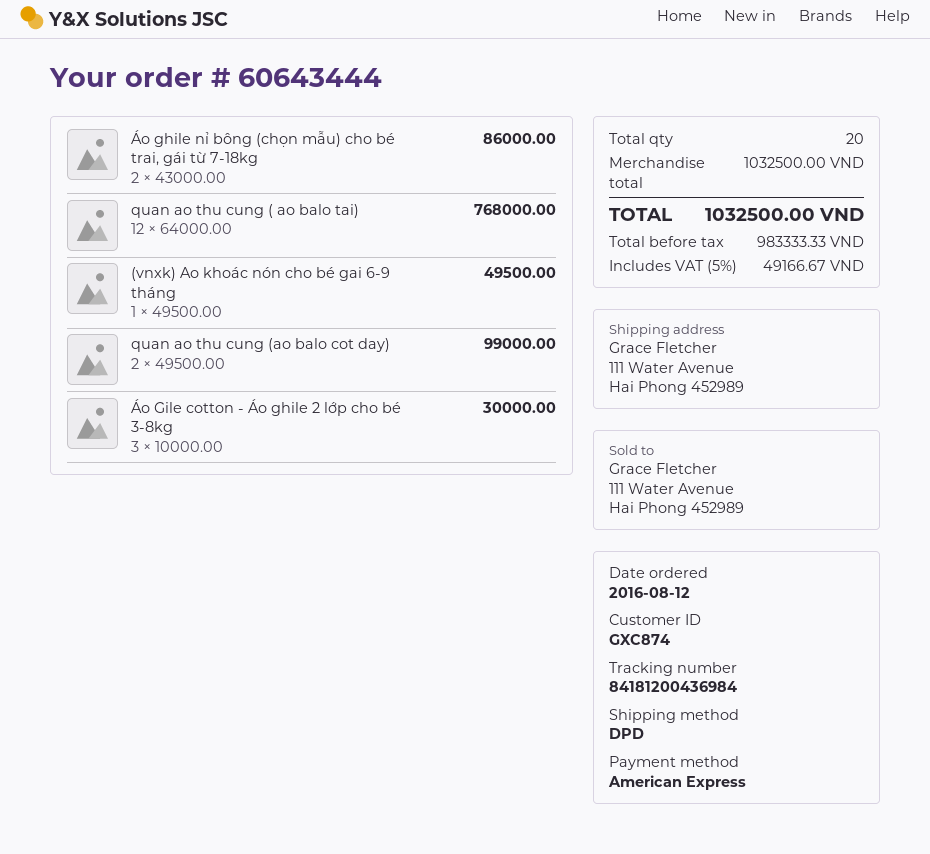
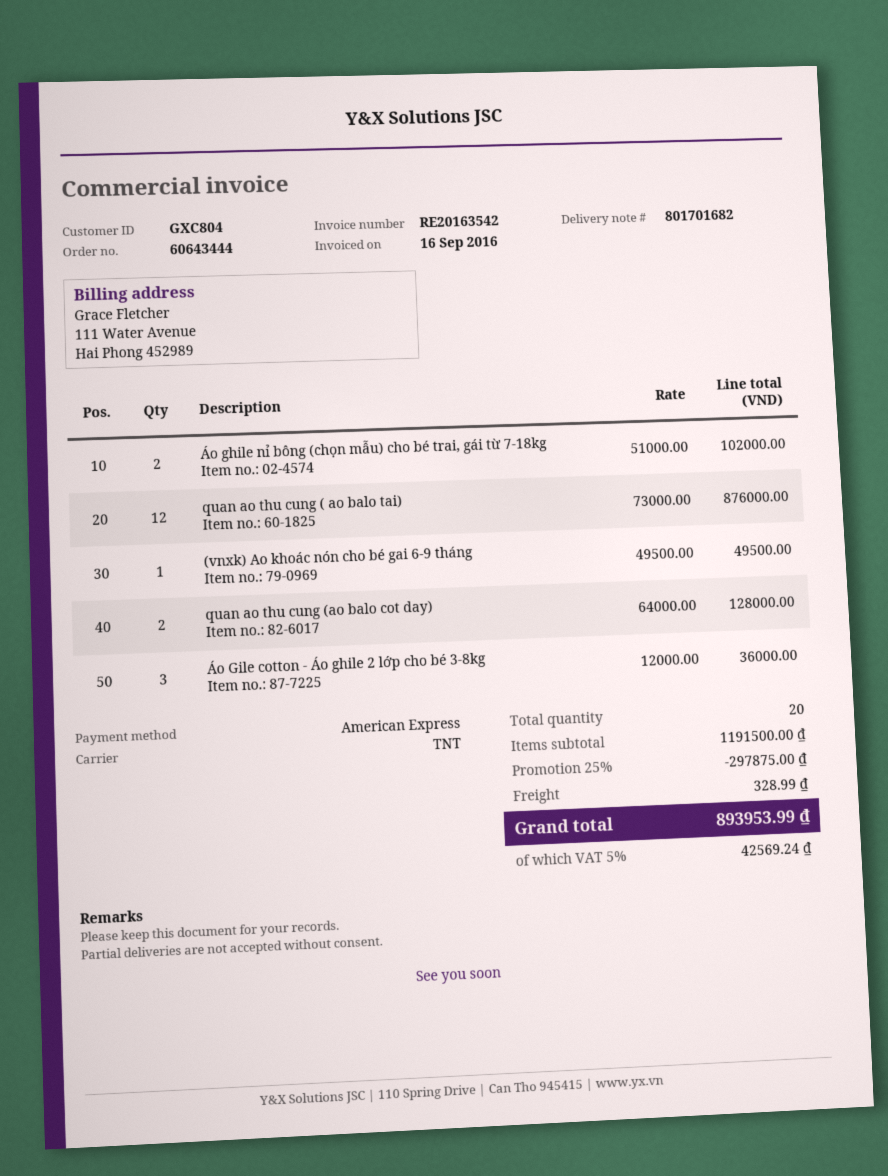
customer number: GXC874 -> GXC804
shipping method: DPD -> TNT
Áo ghile nỉ bông (chọn mẫu) cho bé trai, gái từ 7-18kg: 2 x 43000.00 = 86000.00 -> 2 x 51000.00 = 102000.00
quan ao thu cung ( ao balo tai): 12 x 64000.00 = 768000.00 -> 12 x 73000.00 = 876000.00
quan ao thu cung (ao balo cot day): 2 x 49500.00 = 99000.00 -> 2 x 64000.00 = 128000.00
Áo Gile cotton - Áo ghile 2 lớp cho bé 3-8kg: 3 x 10000.00 = 30000.00 -> 3 x 12000.00 = 36000.00
subtotal: 1032500.00 -> 1191500.00
discount: none -> 25% = 297875.00
shipping: none -> 328.99
tax: 5% = 49166.67 -> 5% = 42569.24
total: 1032500.00 -> 893953.99

